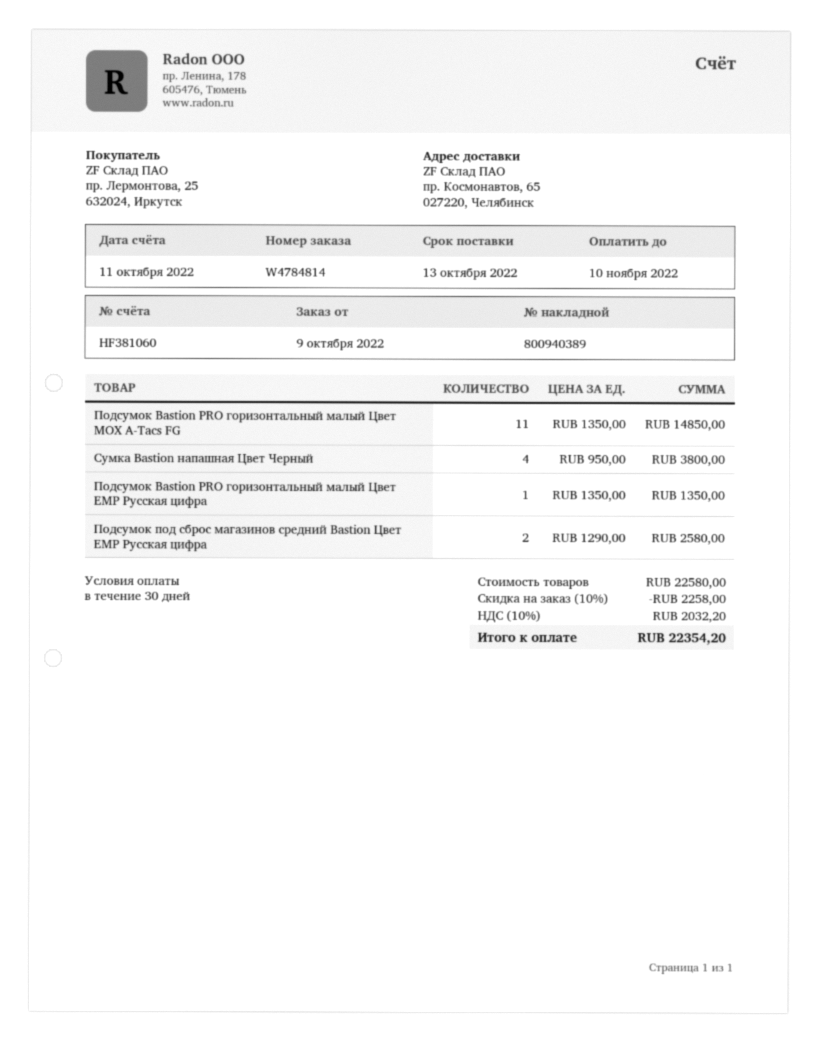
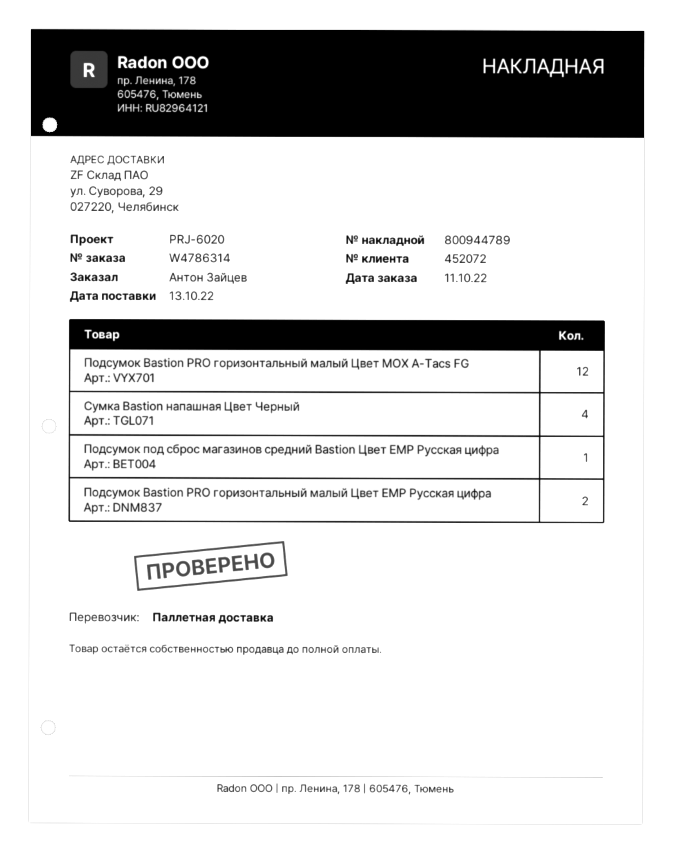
order number: W4784814 -> W4786314
order date: 2022-10-09 -> 2022-10-11
delivery note number: 800940389 -> 800944789
ship to: пр. Космонавтов, 65, 027220, Челябинск -> ул. Суворова, 29, 027220, Челябинск
Подсумок Bastion PRO горизонтальный малый Цвет МОХ A-Tacs FG: 11 -> 12
Подсумок Bastion PRO горизонтальный малый Цвет ЕМР Русская цифра: 1 -> 2
Подсумок под сброс магазинов средний Bastion Цвет ЕМР Русская цифра: 2 -> 1

